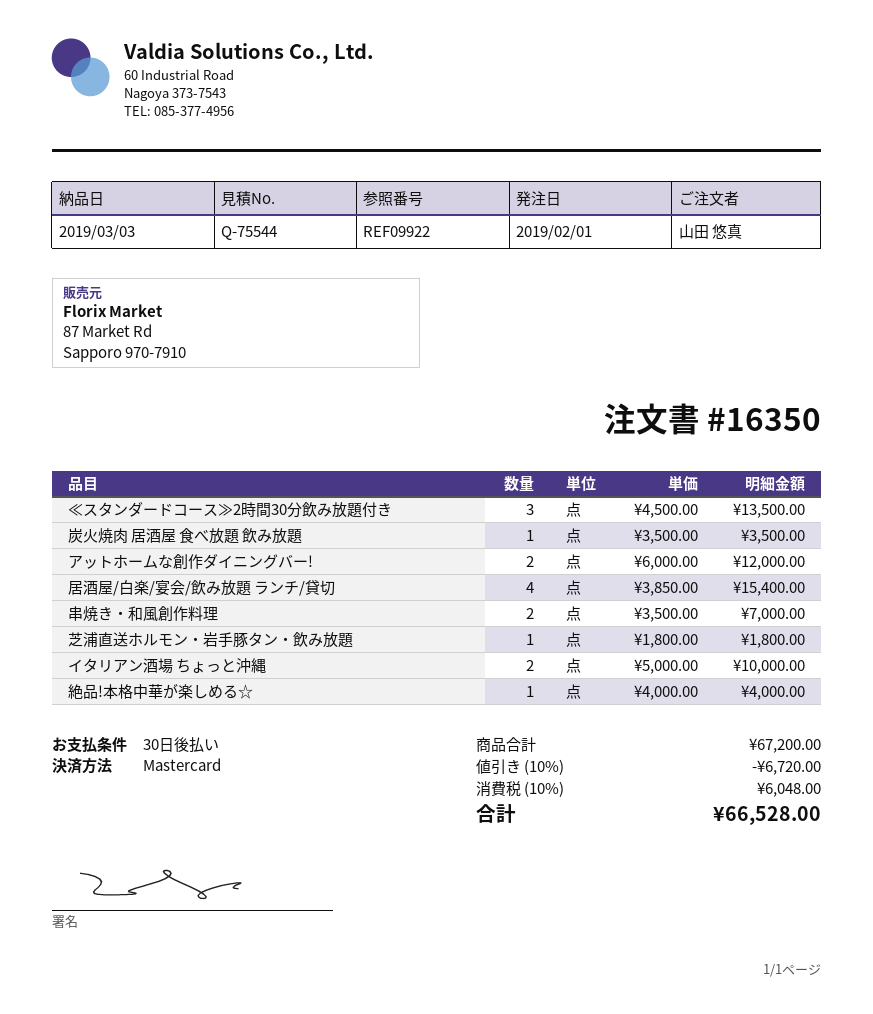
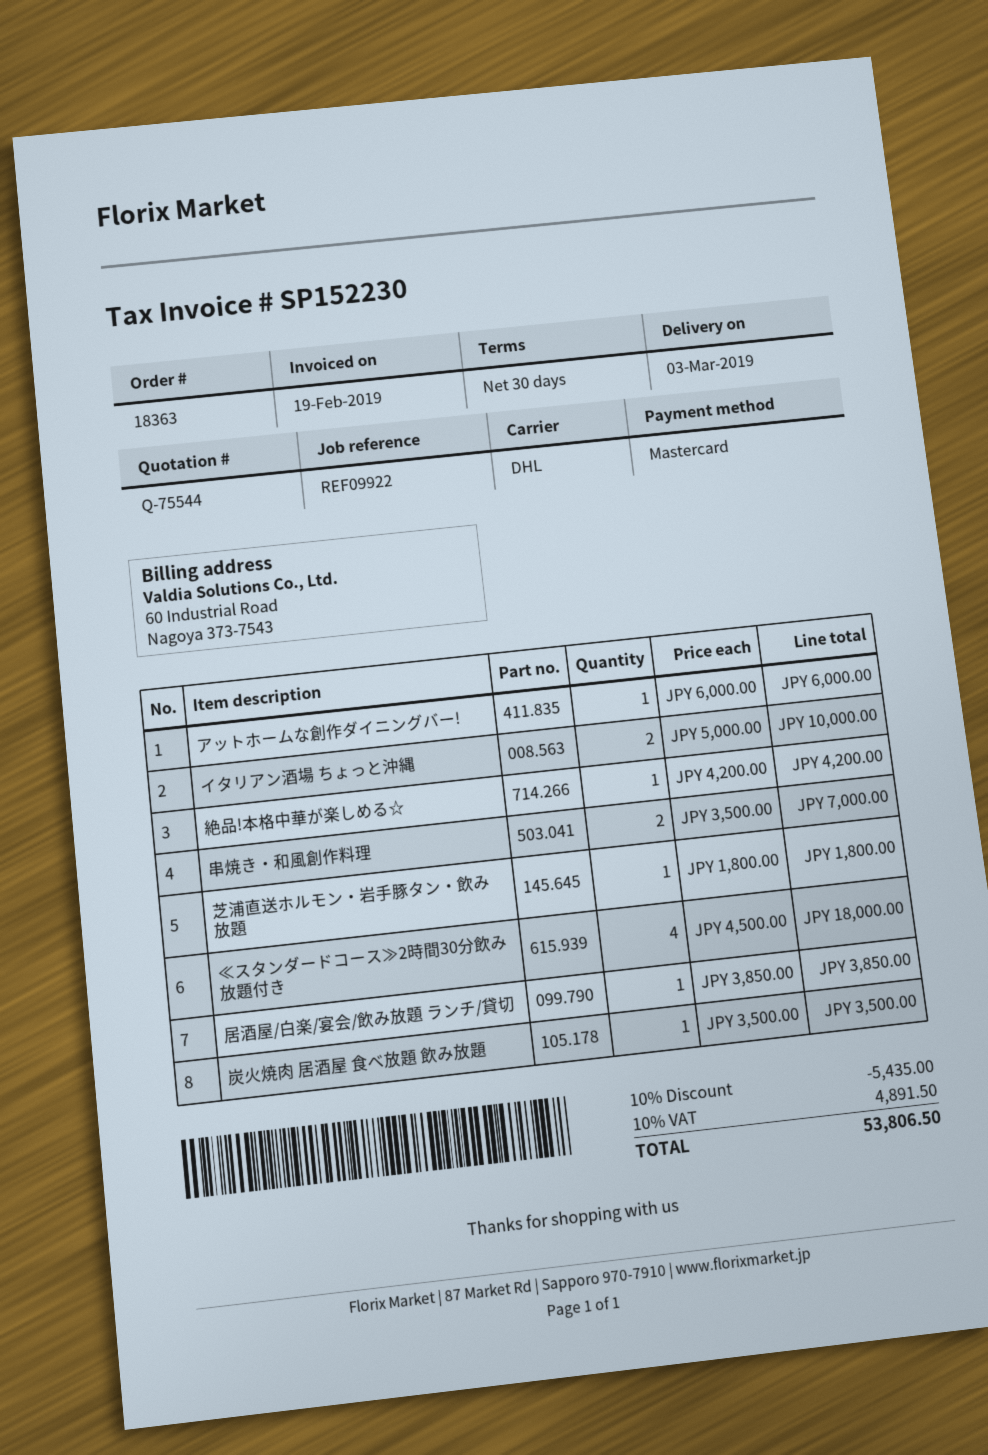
order number: 16350 -> 18363
≪スタンダードコース≫2時間30分飲み放題付き: 3 x 4500.00 = 13500.00 -> 4 x 4500.00 = 18000.00
アットホームな創作ダイニングバー!: 2 x 6000.00 = 12000.00 -> 1 x 6000.00 = 6000.00
居酒屋/白楽/宴会/飲み放題 ランチ/貸切: 4 x 3850.00 = 15400.00 -> 1 x 3850.00 = 3850.00
絶品!本格中華が楽しめる☆: 1 x 4000.00 = 4000.00 -> 1 x 4200.00 = 4200.00
discount: 10% = 6720.00 -> 10% = 5435.00
tax: 10% = 6048.00 -> 10% = 4891.50
total: 66528.00 -> 53806.50

